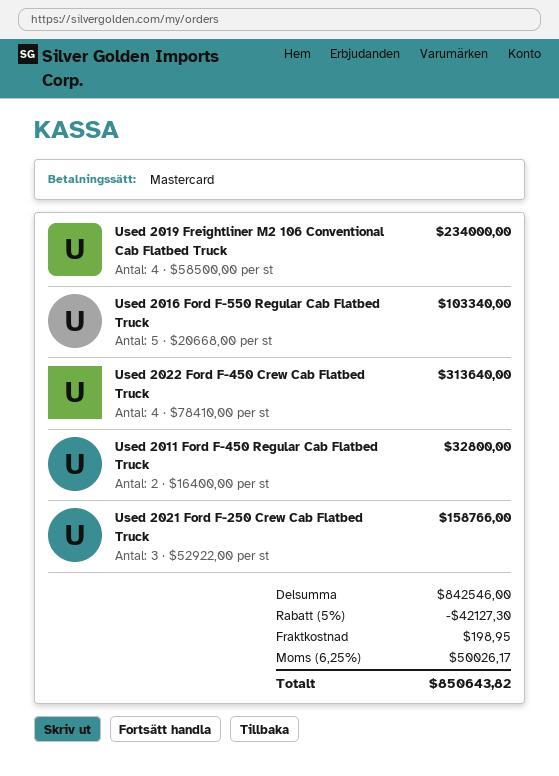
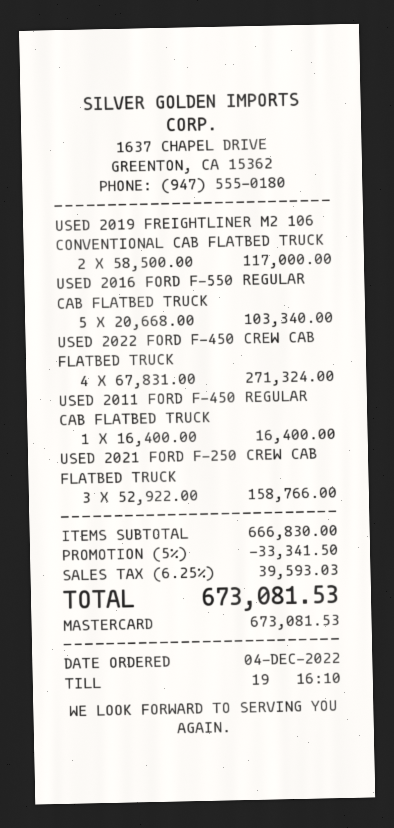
Used 2019 Freightliner M2 106 Conventional Cab Flatbed Truck: 4 x 58500.00 = 234000.00 -> 2 x 58500.00 = 117000.00
Used 2022 Ford F-450 Crew Cab Flatbed Truck: 4 x 78410.00 = 313640.00 -> 4 x 67831.00 = 271324.00
Used 2011 Ford F-450 Regular Cab Flatbed Truck: 2 x 16400.00 = 32800.00 -> 1 x 16400.00 = 16400.00
subtotal: 842546.00 -> 666830.00
discount: 5% = 42127.30 -> 5% = 33341.50
shipping: 198.95 -> none
tax: 6.25% = 50026.17 -> 6.25% = 39593.03
total: 850643.82 -> 673081.53

